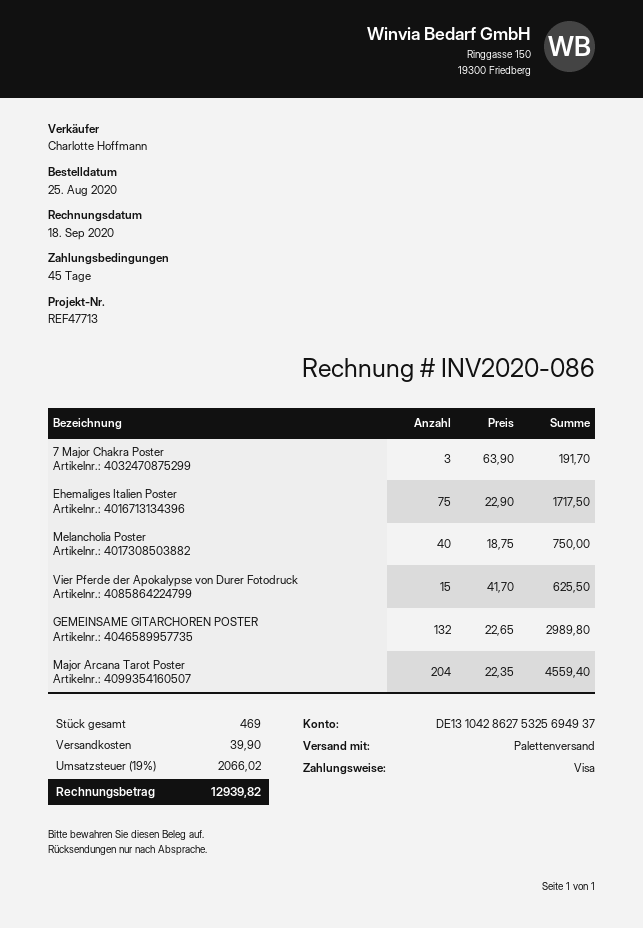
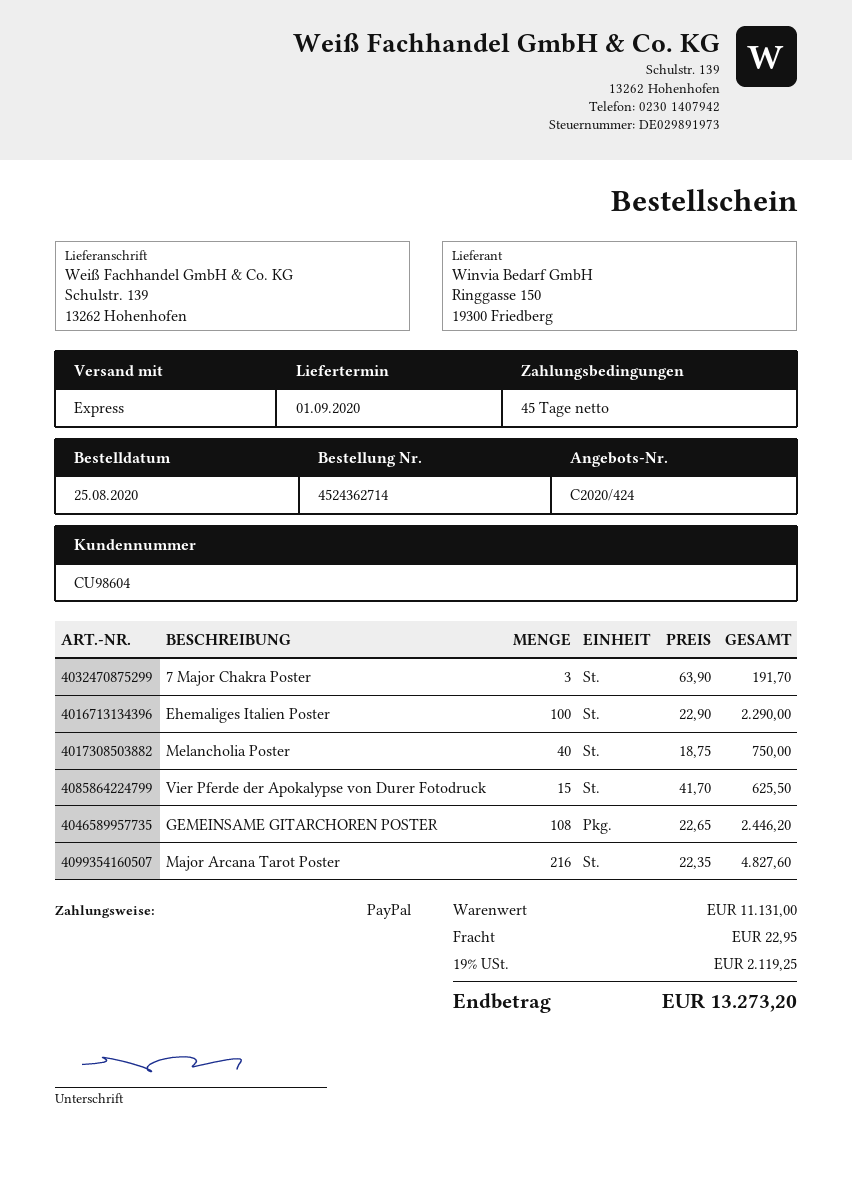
payment method: Visa -> PayPal
shipping method: pallet freight -> express
Ehemaliges Italien Poster: 75 x 22.90 = 1717.50 -> 100 x 22.90 = 2290.00
GEMEINSAME GITARCHOREN POSTER: 132 x 22.65 = 2989.80 -> 108 x 22.65 = 2446.20
Major Arcana Tarot Poster: 204 x 22.35 = 4559.40 -> 216 x 22.35 = 4827.60
shipping: 39.90 -> 22.95
tax: 19% = 2066.02 -> 19% = 2119.25
total: 12939.82 -> 13273.20

